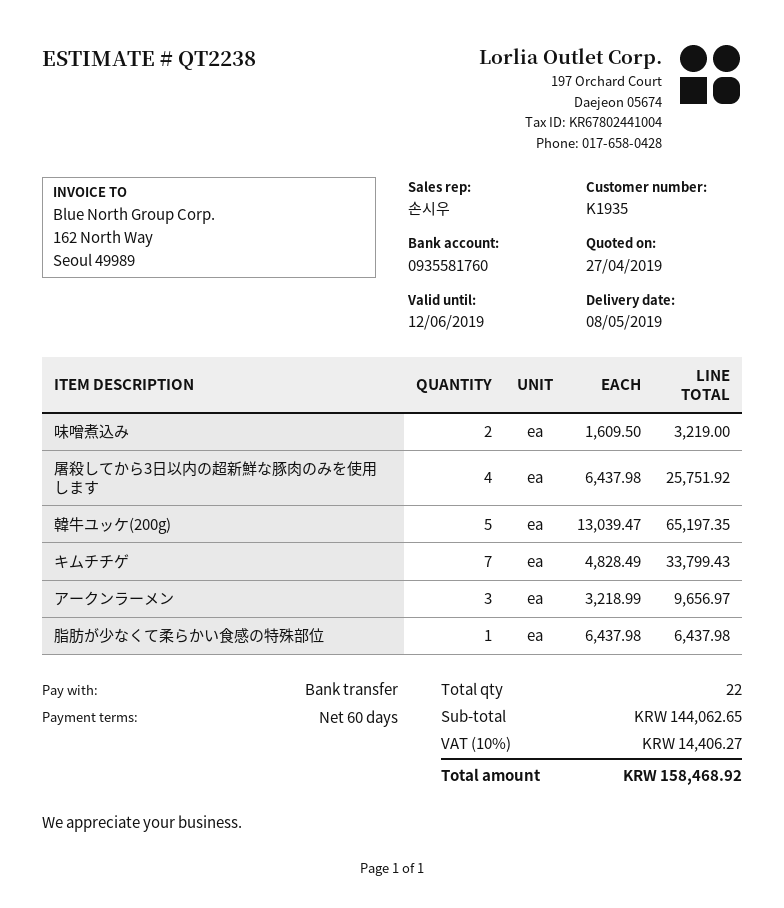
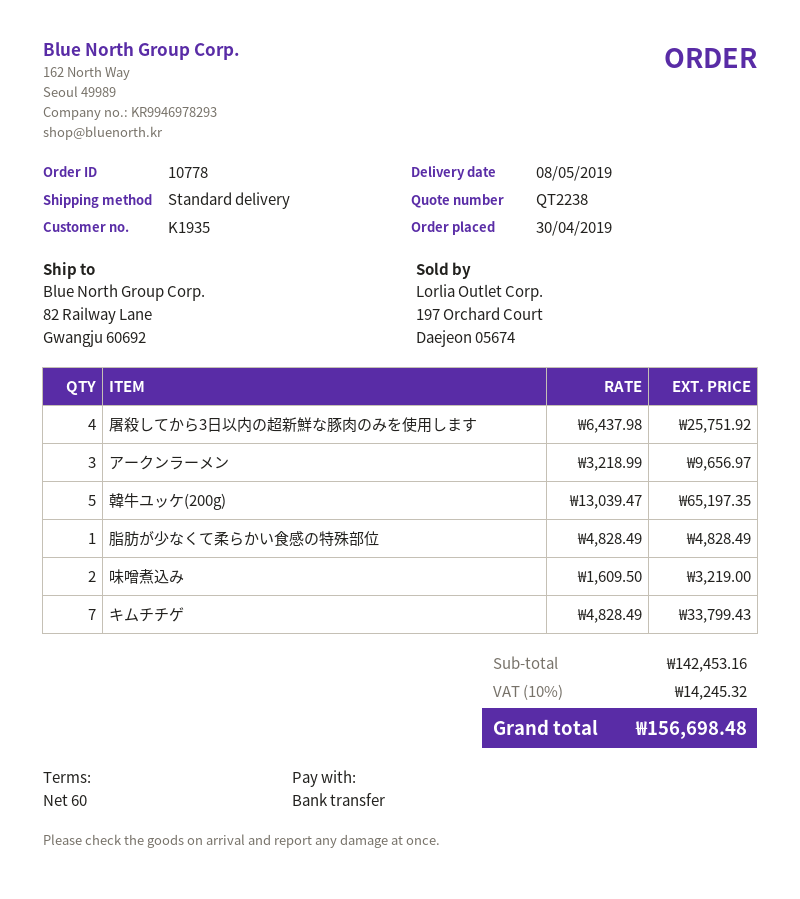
脂肪が少なくて柔らかい食感の特殊部位: 1 x 6437.98 = 6437.98 -> 1 x 4828.49 = 4828.49
subtotal: 144062.65 -> 142453.16
tax: 10% = 14406.27 -> 10% = 14245.32
total: 158468.92 -> 156698.48

